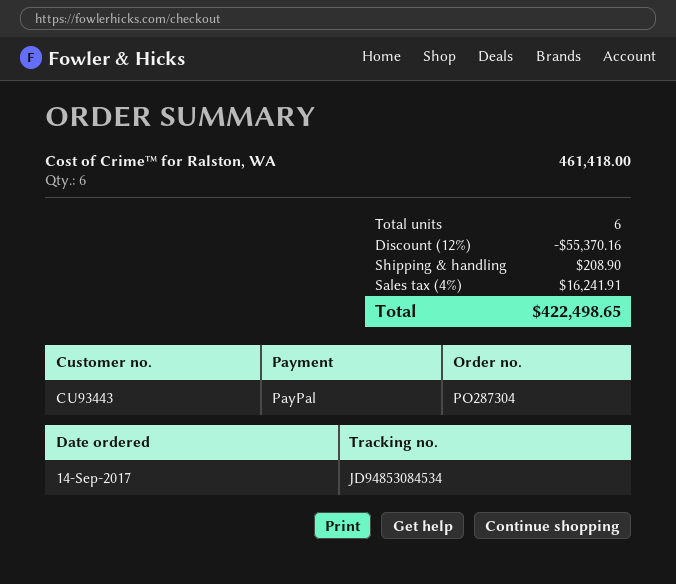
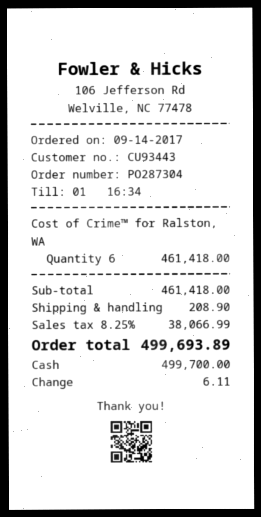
payment method: PayPal -> cash
discount: 12% = 55370.16 -> none
tax: 4% = 16241.91 -> 8.25% = 38066.99
total: 422498.65 -> 499693.89

